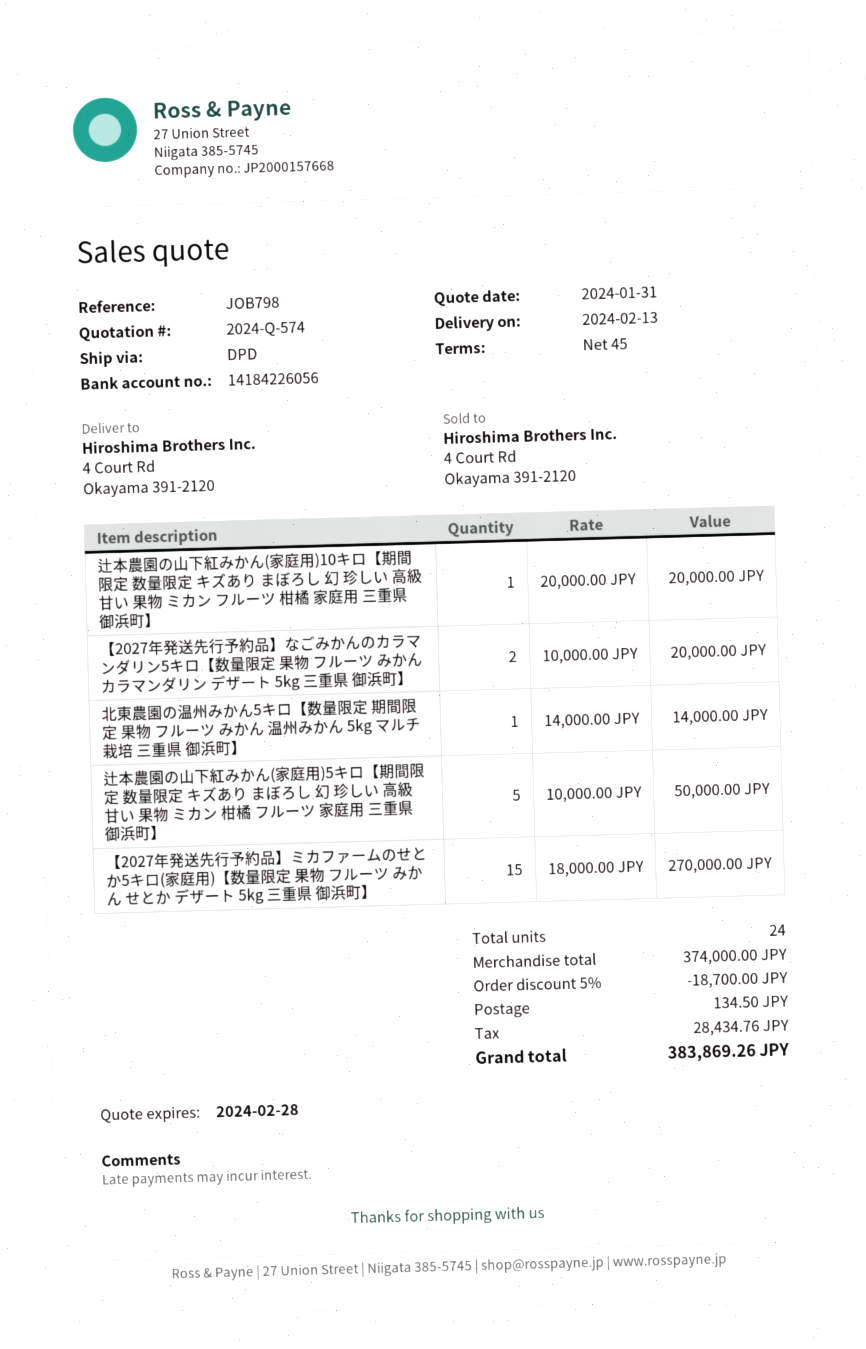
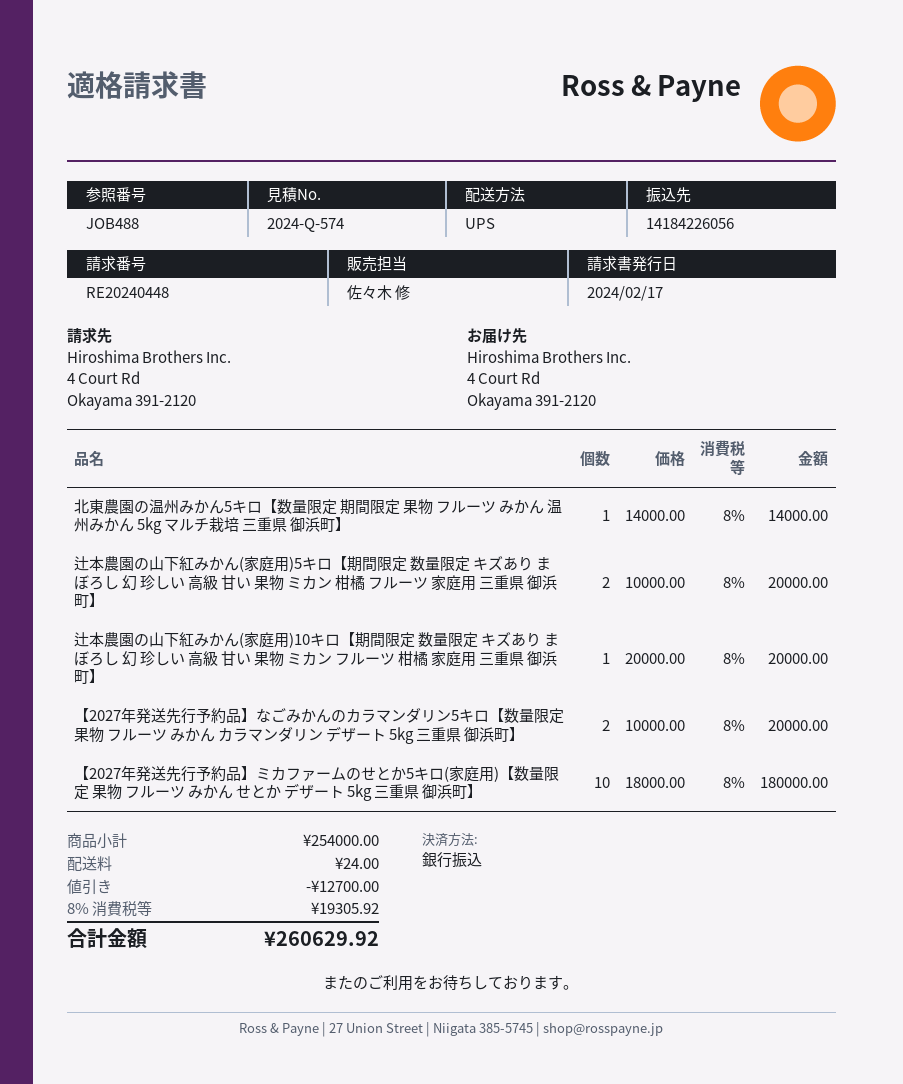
reference: JOB798 -> JOB488
shipping method: DPD -> UPS
辻本農園の山下紅みかん(家庭用)5キロ【期間限定 数量限定 キズあり まぼろし 幻 珍しい 高級 甘い 果物 ミカン 柑橘 フルーツ 家庭用 三重県 御浜町】: 5 x 10000.00 = 50000.00 -> 2 x 10000.00 = 20000.00
【2027年発送先行予約品】ミカファームのせとか5キロ(家庭用)【数量限定 果物 フルーツ みかん せとか デザート 5kg 三重県 御浜町】: 15 x 18000.00 = 270000.00 -> 10 x 18000.00 = 180000.00
subtotal: 374000.00 -> 254000.00
discount: 18700.00 -> 12700.00
shipping: 134.50 -> 24.00
tax: 28434.76 -> 19305.92
total: 383869.26 -> 260629.92

